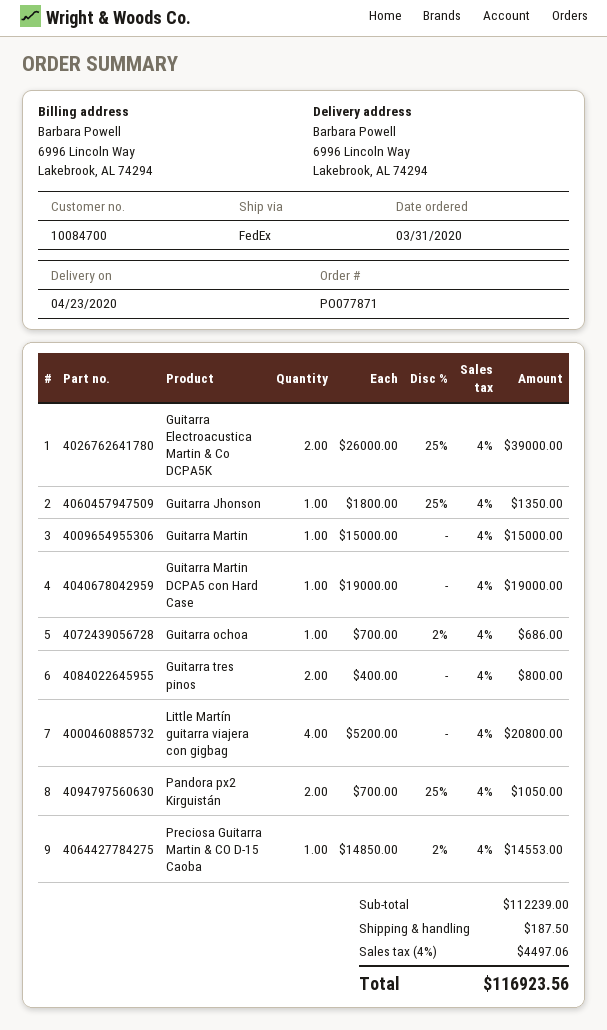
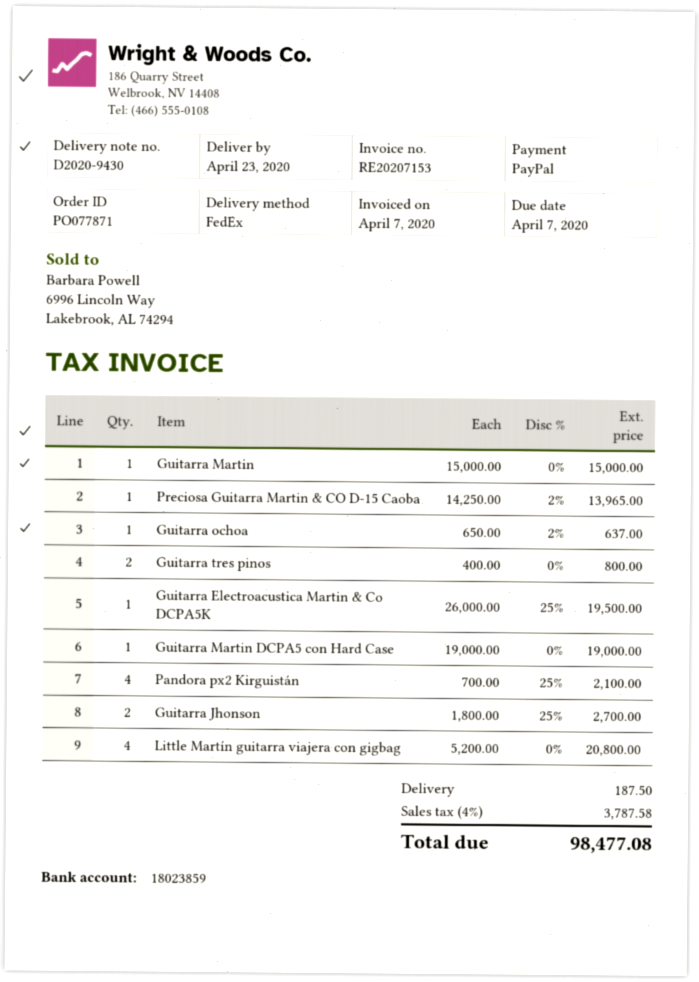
Guitarra Electroacustica Martin & Co DCPA5K: 2 x 26000.00 - 25% = 39000.00 -> 1 x 26000.00 - 25% = 19500.00
Guitarra Jhonson: 1 x 1800.00 - 25% = 1350.00 -> 2 x 1800.00 - 25% = 2700.00
Guitarra ochoa: 1 x 700.00 - 2% = 686.00 -> 1 x 650.00 - 2% = 637.00
Pandora px2 Kirguistán: 2 x 700.00 - 25% = 1050.00 -> 4 x 700.00 - 25% = 2100.00
Preciosa Guitarra Martin & CO D-15 Caoba: 1 x 14850.00 - 2% = 14553.00 -> 1 x 14250.00 - 2% = 13965.00
tax: 4% = 4497.06 -> 4% = 3787.58
total: 116923.56 -> 98477.08

